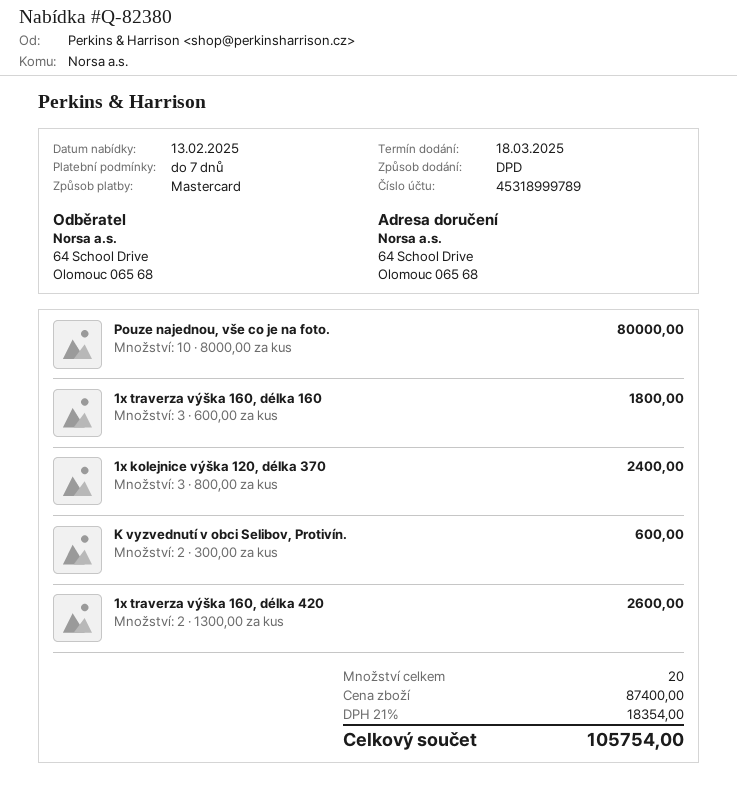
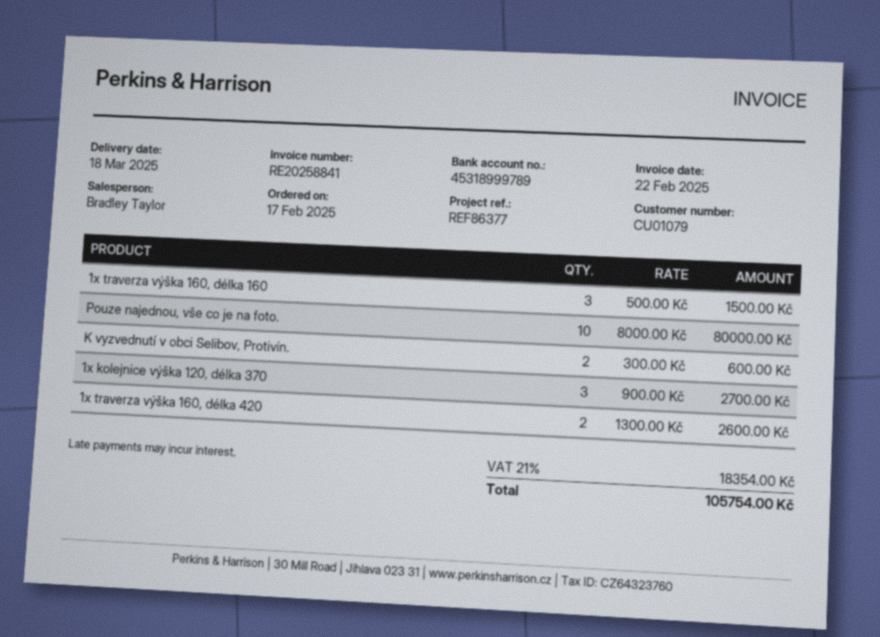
1x traverza výška 160, délka 160: 3 x 600.00 = 1800.00 -> 3 x 500.00 = 1500.00
1x kolejnice výška 120, délka 370: 3 x 800.00 = 2400.00 -> 3 x 900.00 = 2700.00

